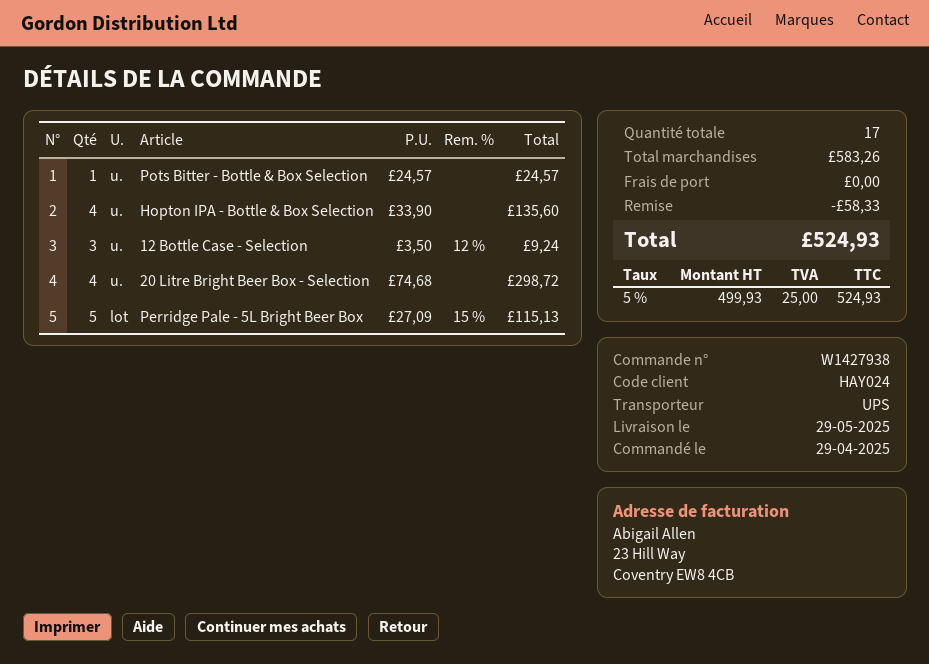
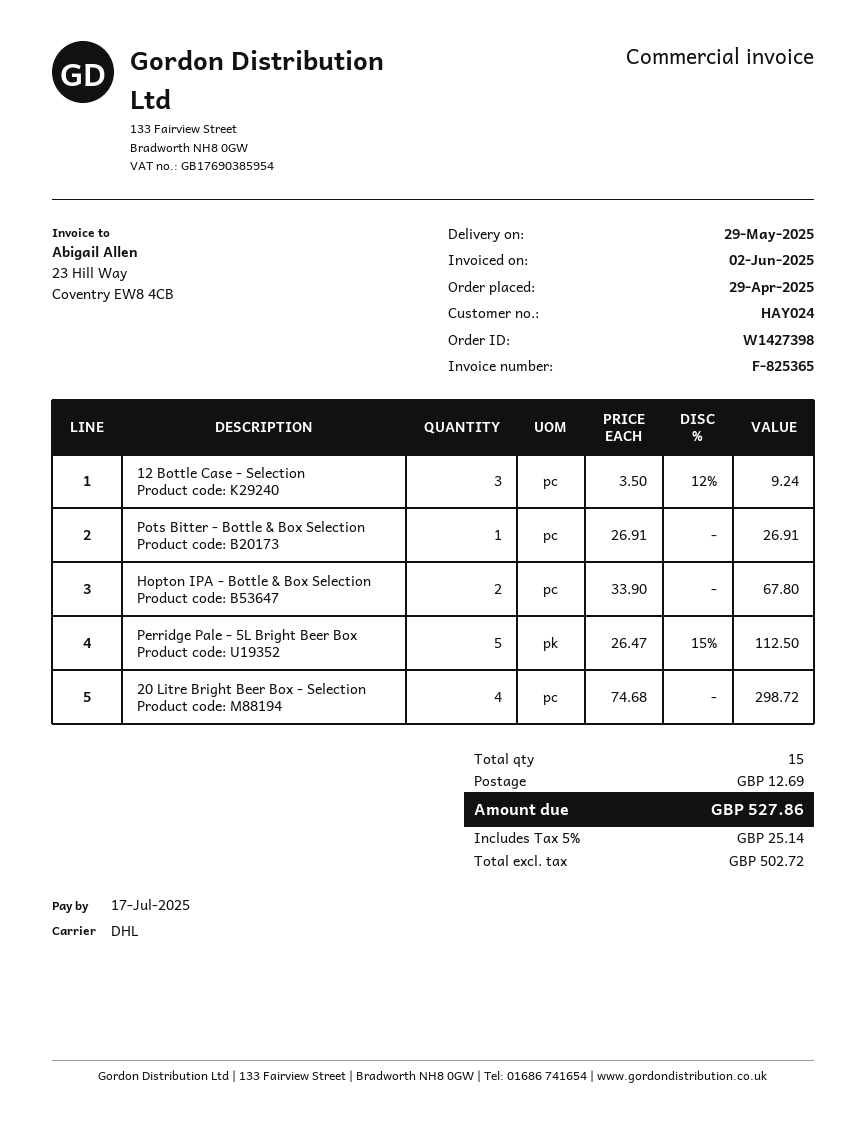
order number: W1427938 -> W1427398
shipping method: UPS -> DHL
Pots Bitter - Bottle & Box Selection: 1 x 24.57 = 24.57 -> 1 x 26.91 = 26.91
Hopton IPA - Bottle & Box Selection: 4 x 33.90 = 135.60 -> 2 x 33.90 = 67.80
Perridge Pale - 5L Bright Beer Box: 5 x 27.09 - 15% = 115.13 -> 5 x 26.47 - 15% = 112.50
total quantity: 17 -> 15
discount: 58.33 -> none
shipping: 0.00 -> 12.69
net: 499.93 -> 502.72
tax: 5% = 25.00 -> 5% = 25.14
total: 524.93 -> 527.86

